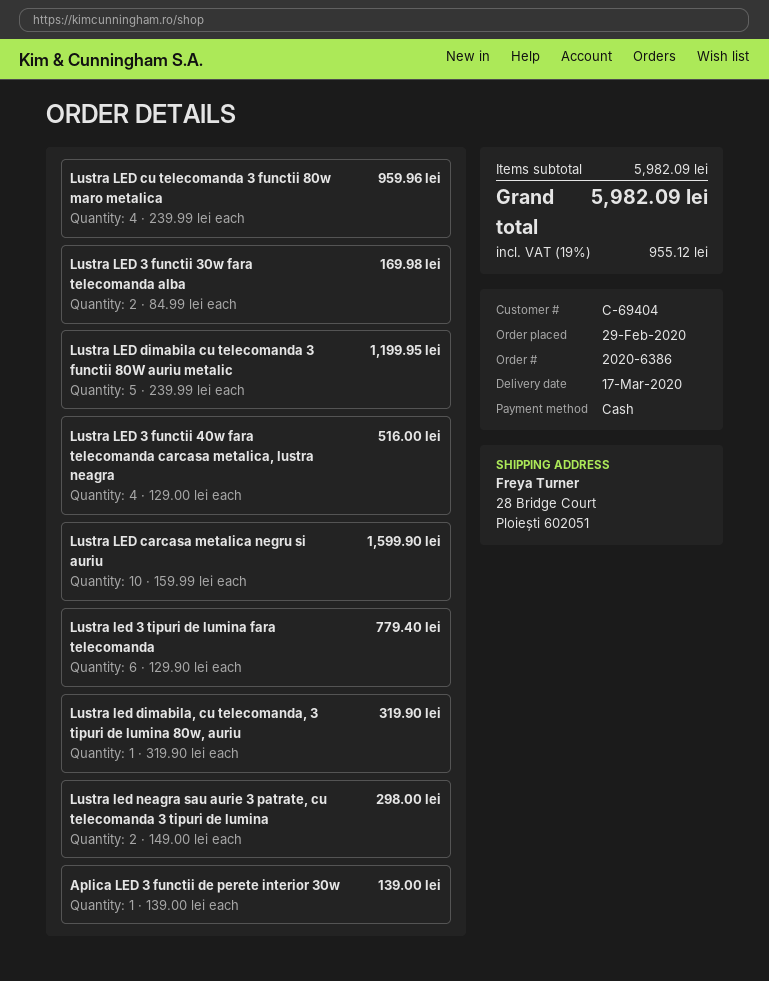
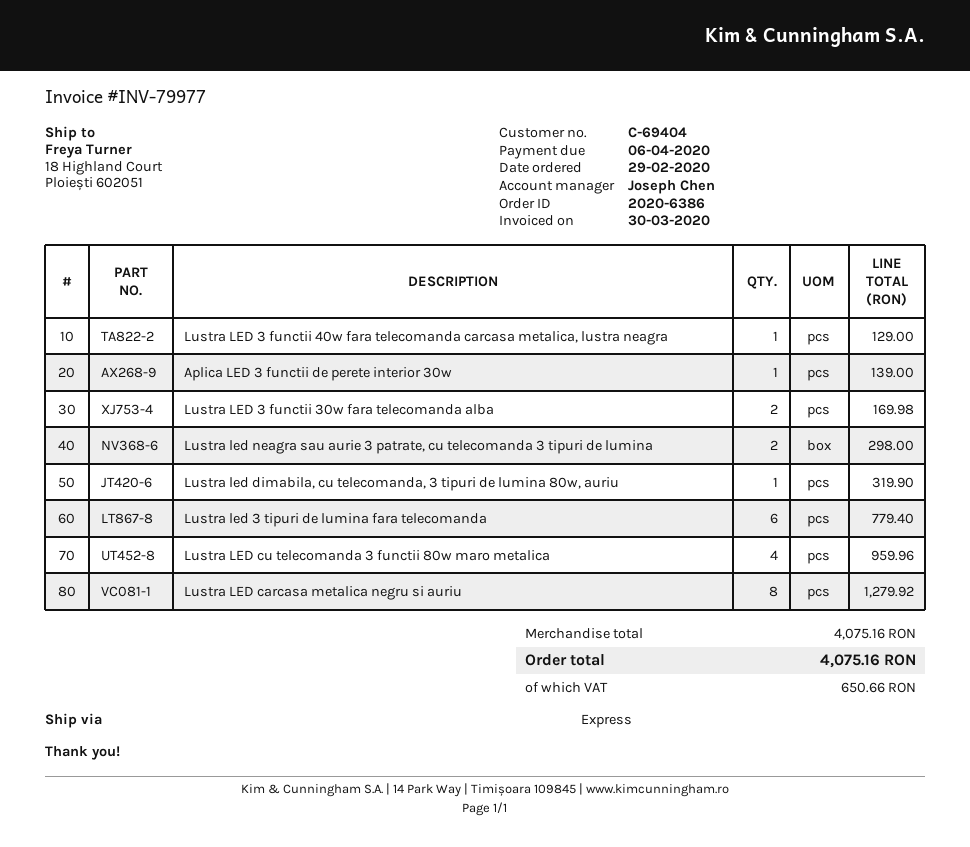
ship to: 28 Bridge Court, Ploiești 602051 -> 18 Highland Court, Ploiești 602051
Lustra LED dimabila cu telecomanda 3 functii 80W auriu metalic: 5 for 1199.95 -> none
Lustra LED 3 functii 40w fara telecomanda carcasa metalica, lustra neagra: 4 for 516.00 -> 1 for 129.00
Lustra LED carcasa metalica negru si auriu: 10 for 1599.90 -> 8 for 1279.92
subtotal: 5982.09 -> 4075.16
tax: 955.12 -> 650.66
total: 5982.09 -> 4075.16

